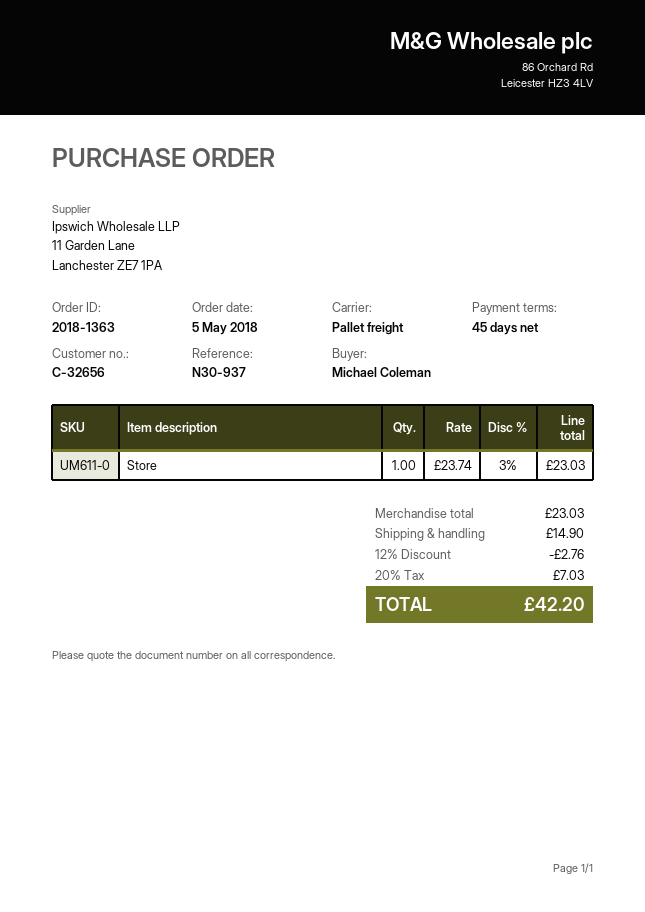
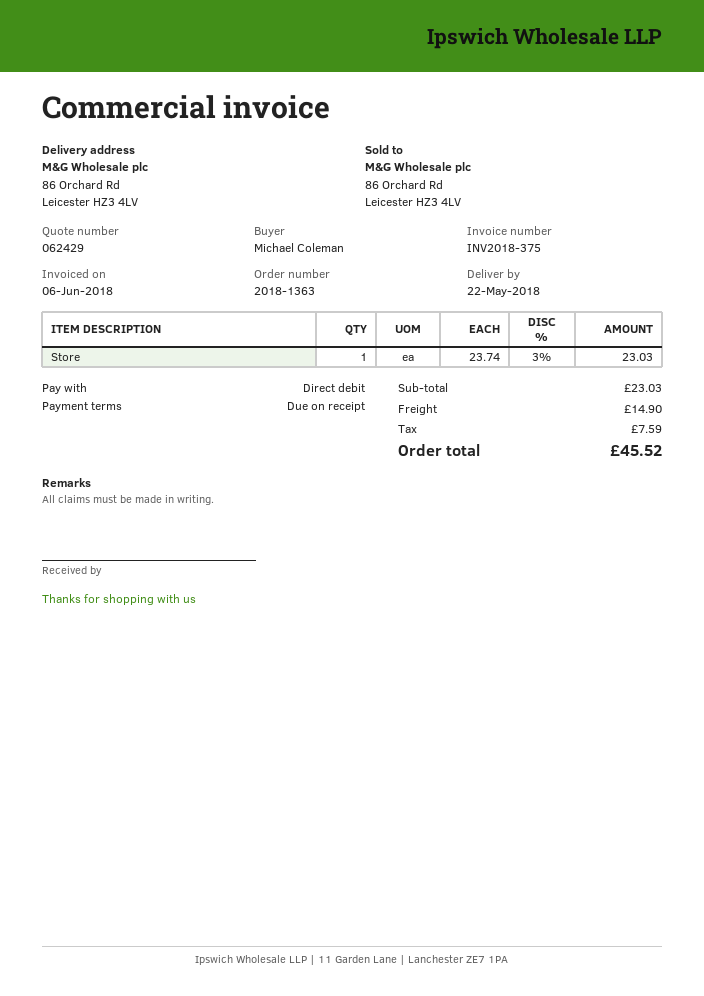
payment terms: 45 days -> on receipt
discount: 12% = 2.76 -> none
tax: 7.03 -> 7.59
total: 42.20 -> 45.52

